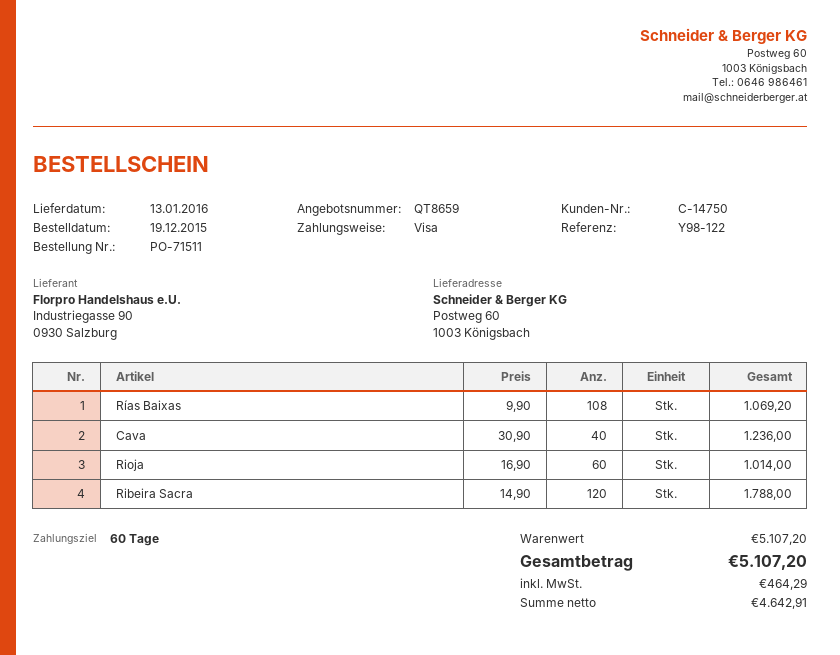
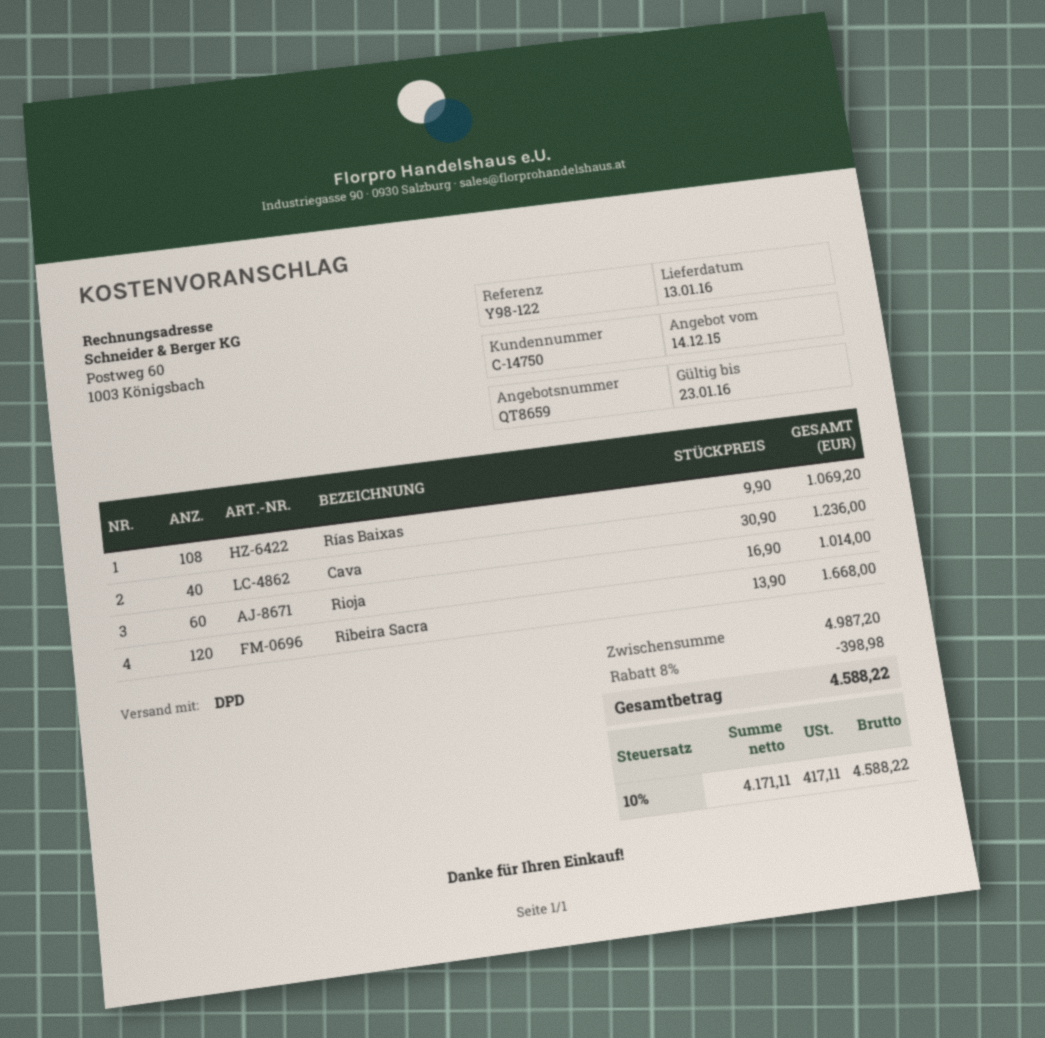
Ribeira Sacra: 120 x 14.90 = 1788.00 -> 120 x 13.90 = 1668.00
subtotal: 5107.20 -> 4987.20
discount: none -> 8% = 398.98
net: 4642.91 -> 4171.11
tax: 464.29 -> 417.11
total: 5107.20 -> 4588.22

